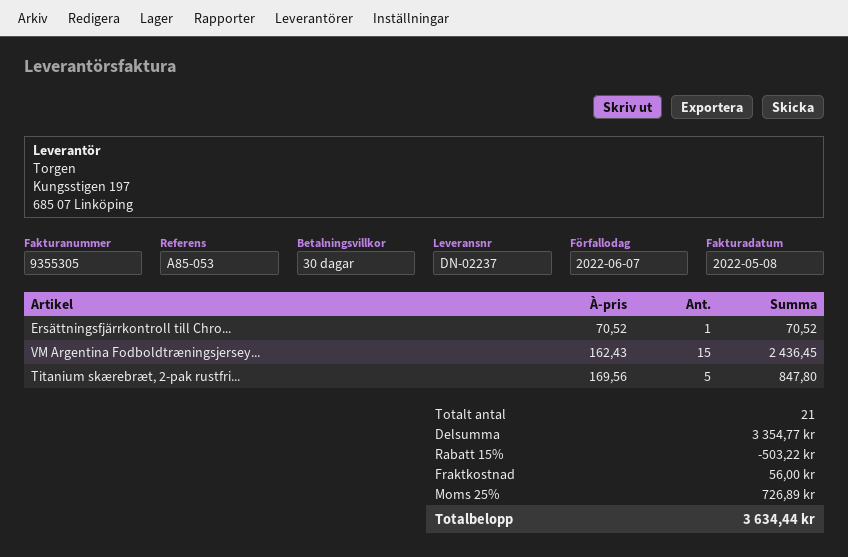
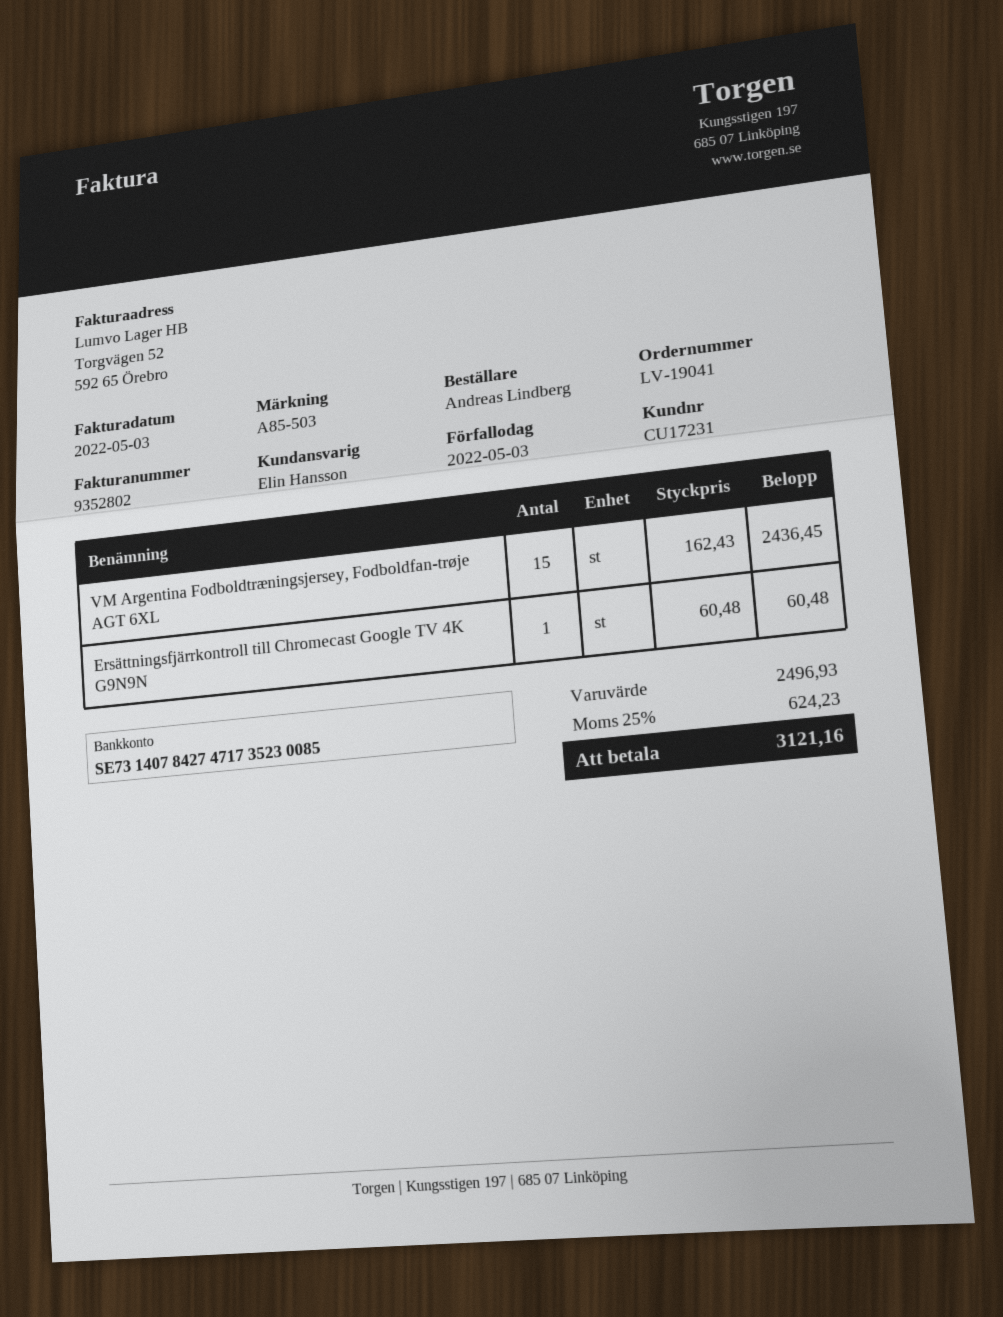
invoice number: 9355305 -> 9352802
invoice date: 2022-05-08 -> 2022-05-03
due date: 2022-06-07 -> 2022-05-03
reference: A85-053 -> A85-503
Ersättningsfjärrkontroll till Chro...: 1 x 70.52 = 70.52 -> 1 x 60.48 = 60.48
Titanium skærebræt, 2-pak rustfri...: 5 x 169.56 = 847.80 -> none
subtotal: 3354.77 -> 2496.93
discount: 15% = 503.22 -> none
shipping: 56.00 -> none
tax: 25% = 726.89 -> 25% = 624.23
total: 3634.44 -> 3121.16

